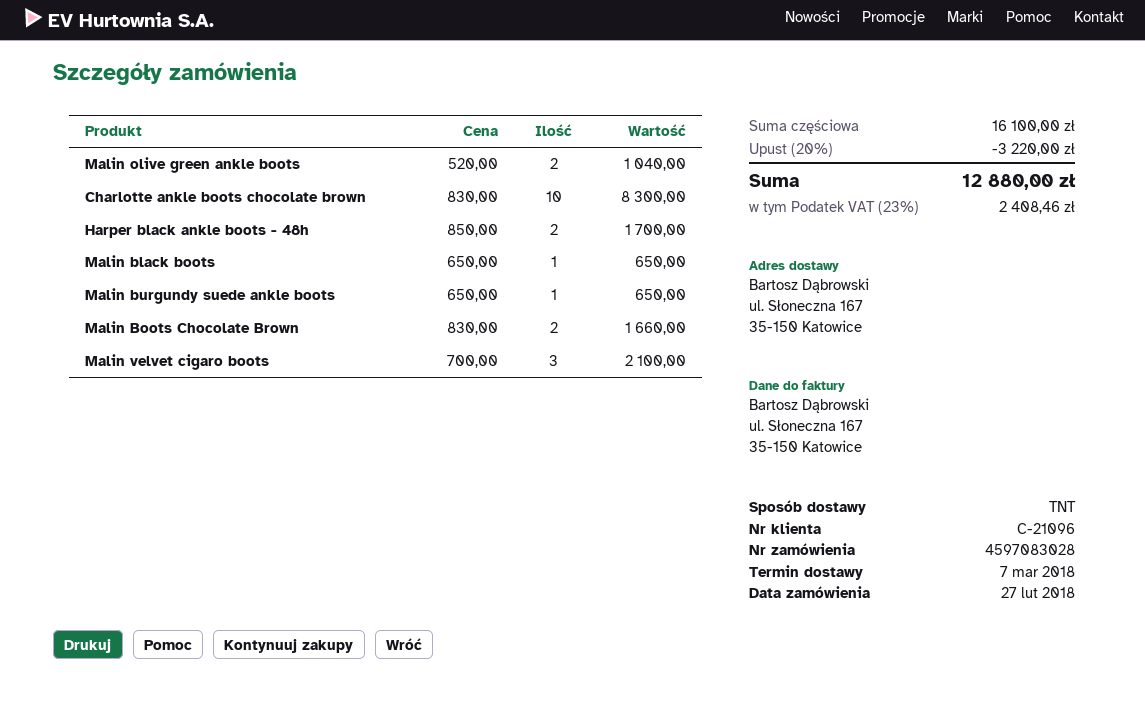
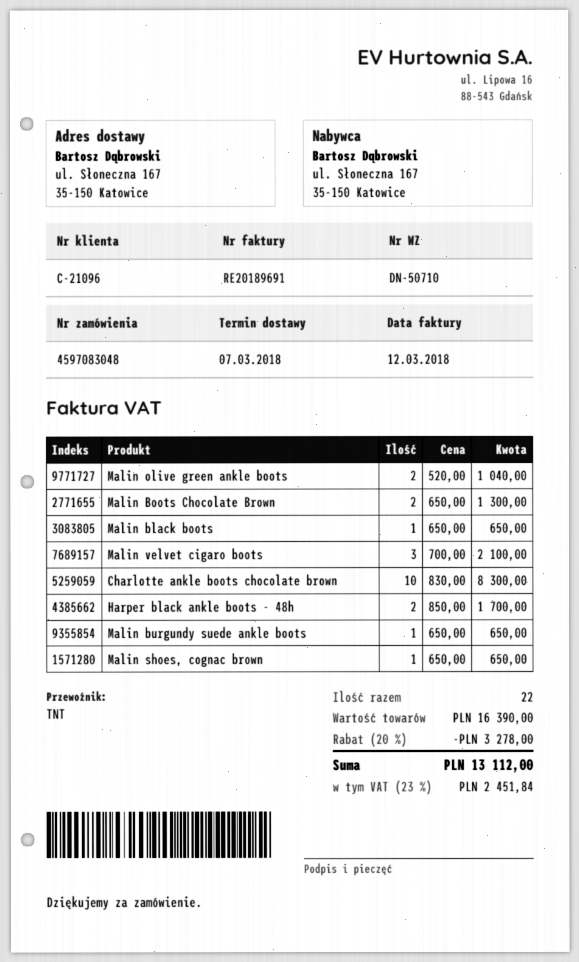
order number: 4597083028 -> 4597083048
Malin Boots Chocolate Brown: 2 x 830.00 = 1660.00 -> 2 x 650.00 = 1300.00
Malin shoes, cognac brown: none -> 1 x 650.00 = 650.00
subtotal: 16100.00 -> 16390.00
discount: 20% = 3220.00 -> 20% = 3278.00
tax: 23% = 2408.46 -> 23% = 2451.84
total: 12880.00 -> 13112.00

